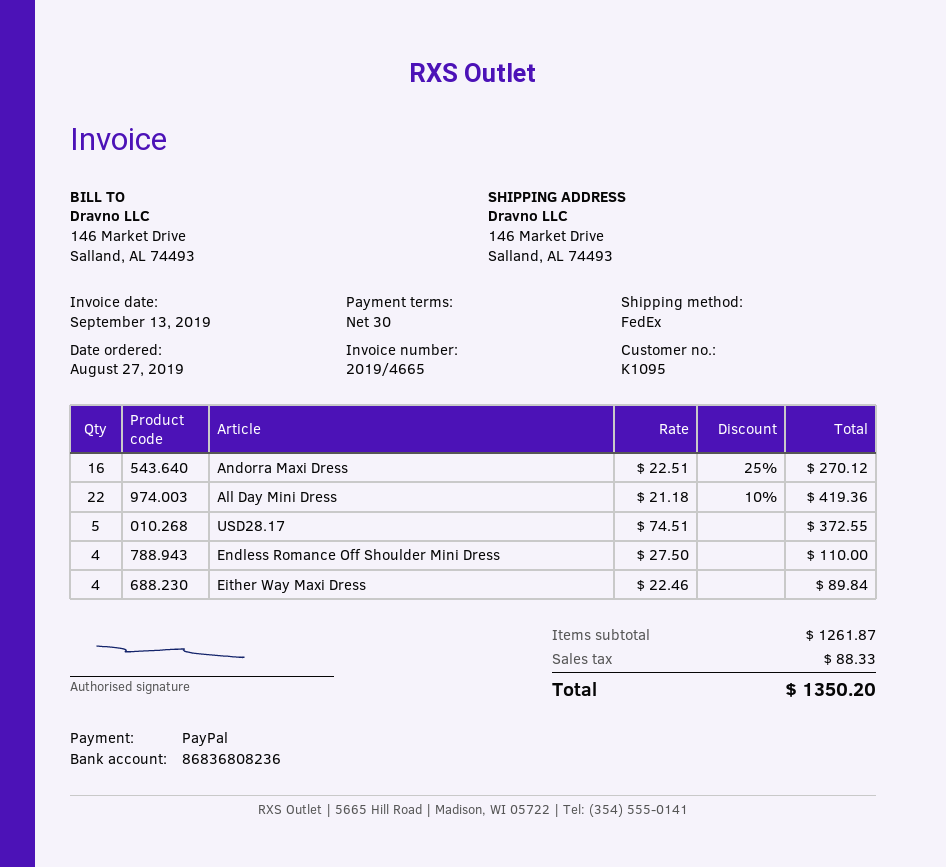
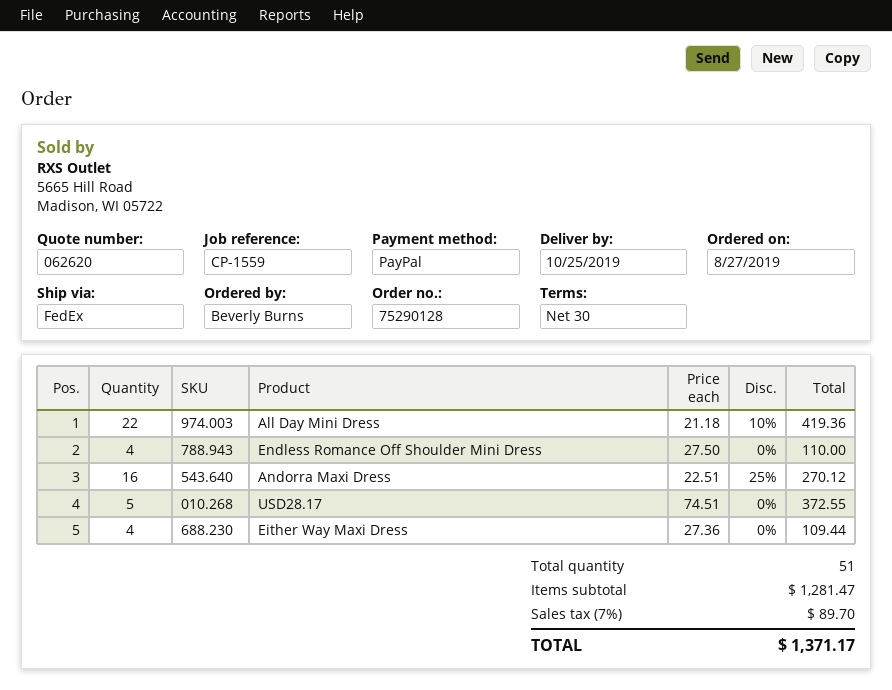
Either Way Maxi Dress: 4 x 22.46 = 89.84 -> 4 x 27.36 = 109.44
subtotal: 1261.87 -> 1281.47
tax: 88.33 -> 89.70
total: 1350.20 -> 1371.17

